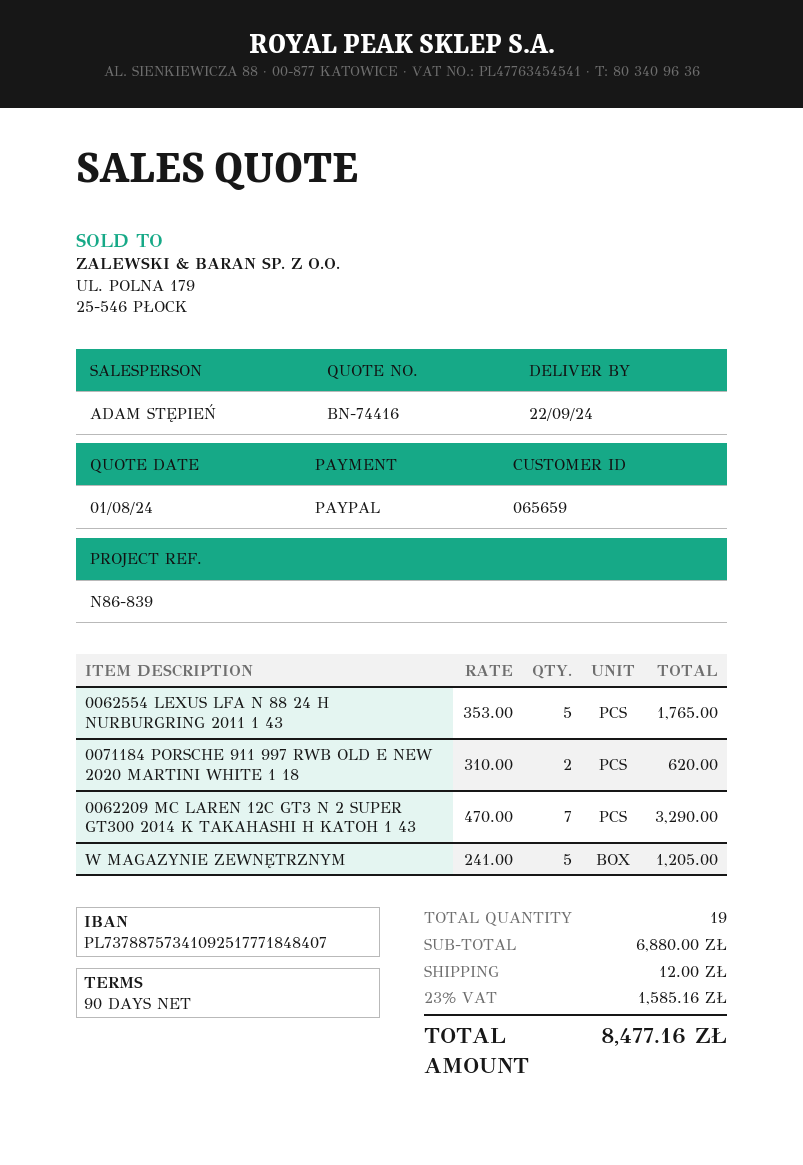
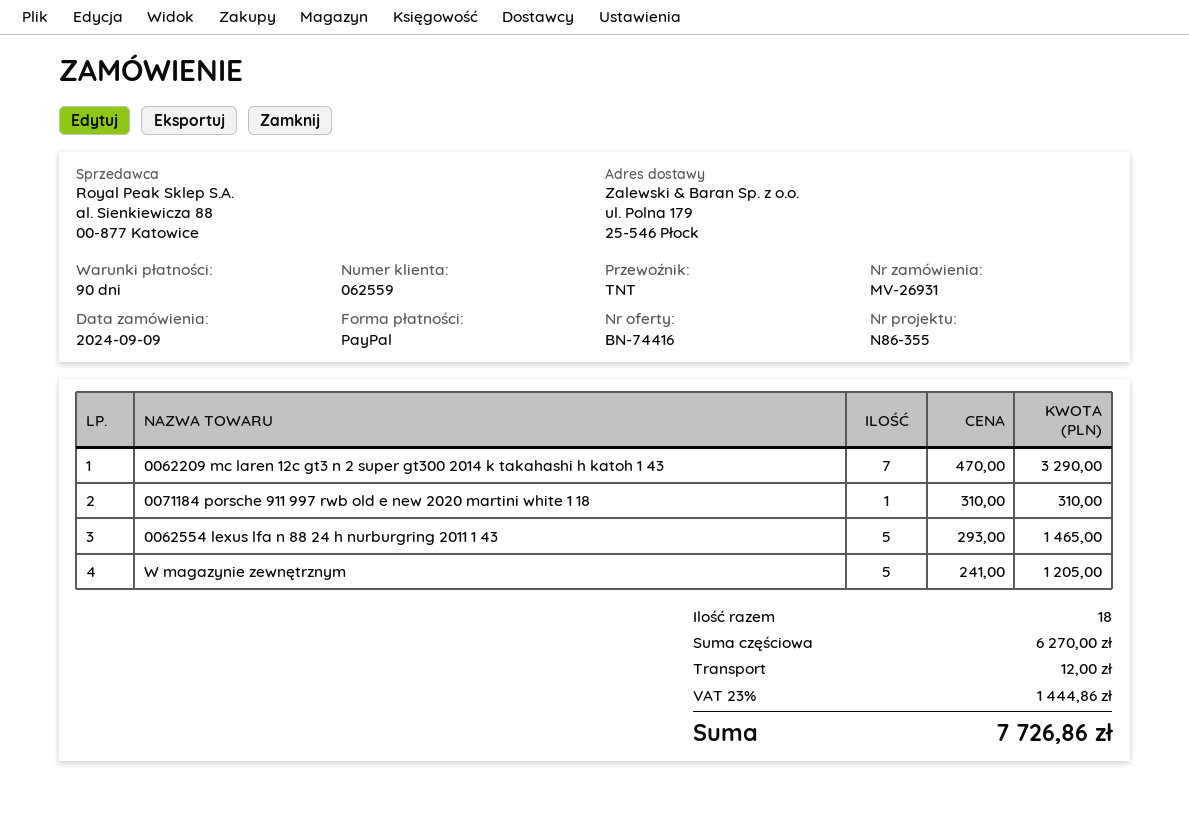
customer number: 065659 -> 062559
reference: N86-839 -> N86-355
0062554 LEXUS LFA N 88 24 H NURBURGRING 2011 1 43: 5 x 353.00 = 1765.00 -> 5 x 293.00 = 1465.00
0071184 PORSCHE 911 997 RWB OLD E NEW 2020 MARTINI WHITE 1 18: 2 x 310.00 = 620.00 -> 1 x 310.00 = 310.00
total quantity: 19 -> 18
subtotal: 6880.00 -> 6270.00
tax: 23% = 1585.16 -> 23% = 1444.86
total: 8477.16 -> 7726.86

